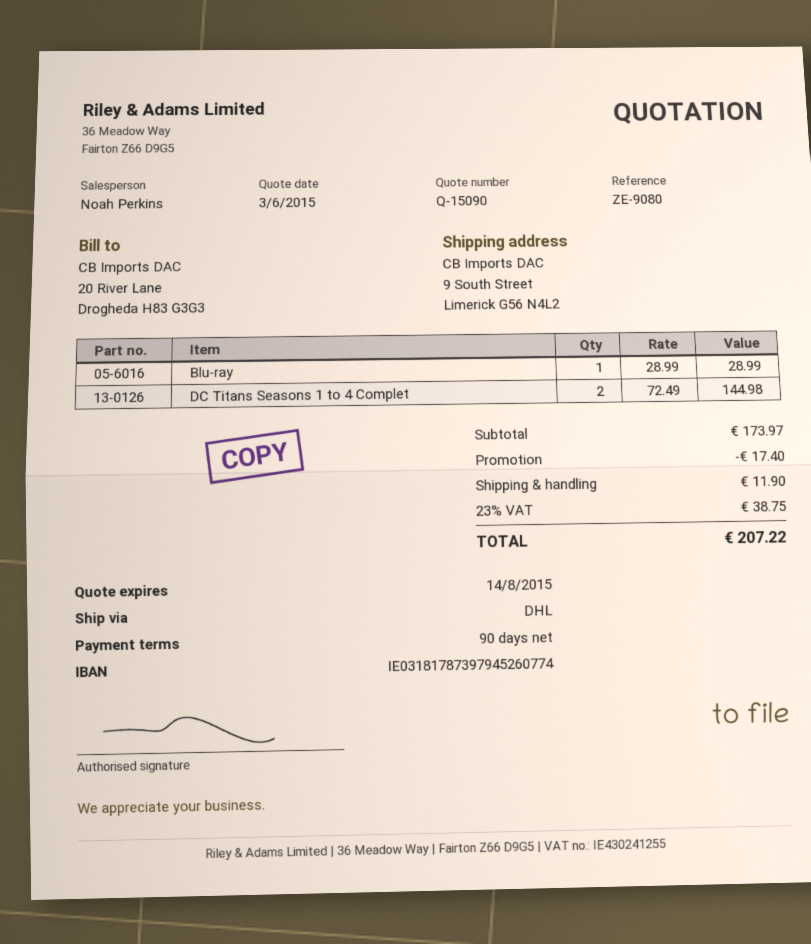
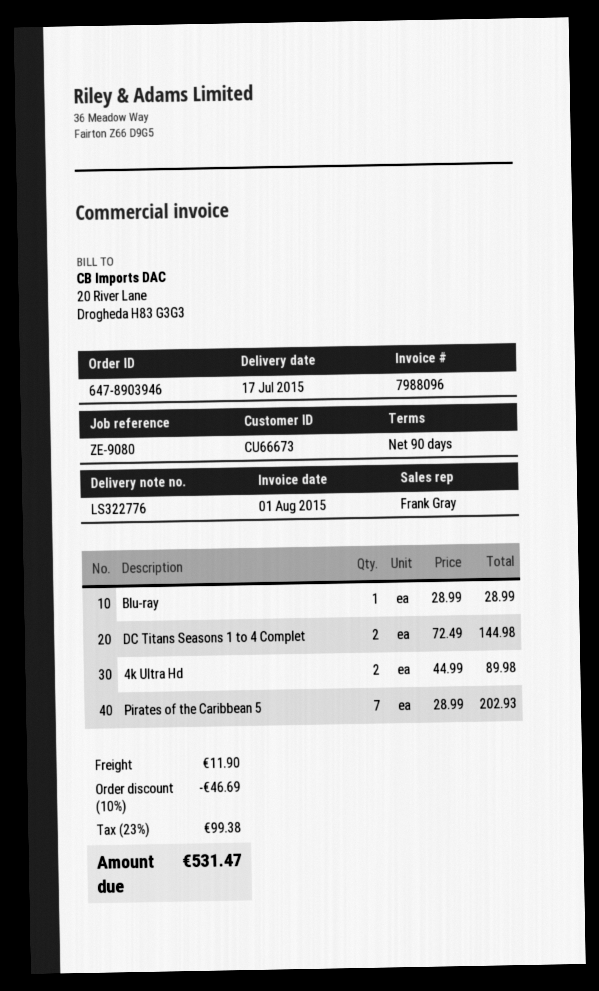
sales rep: Noah Perkins -> Frank Gray
4k Ultra Hd: none -> 2 x 44.99 = 89.98
Pirates of the Caribbean 5: none -> 7 x 28.99 = 202.93
discount: 17.40 -> 46.69
tax: 23% = 38.75 -> 23% = 99.38
total: 207.22 -> 531.47

